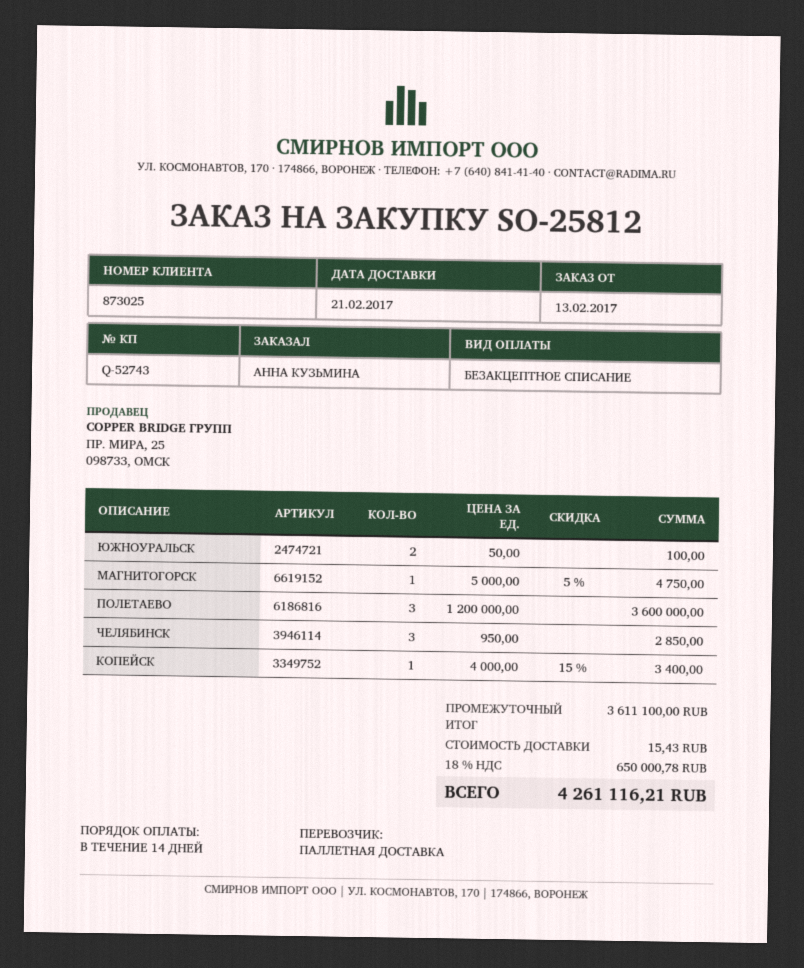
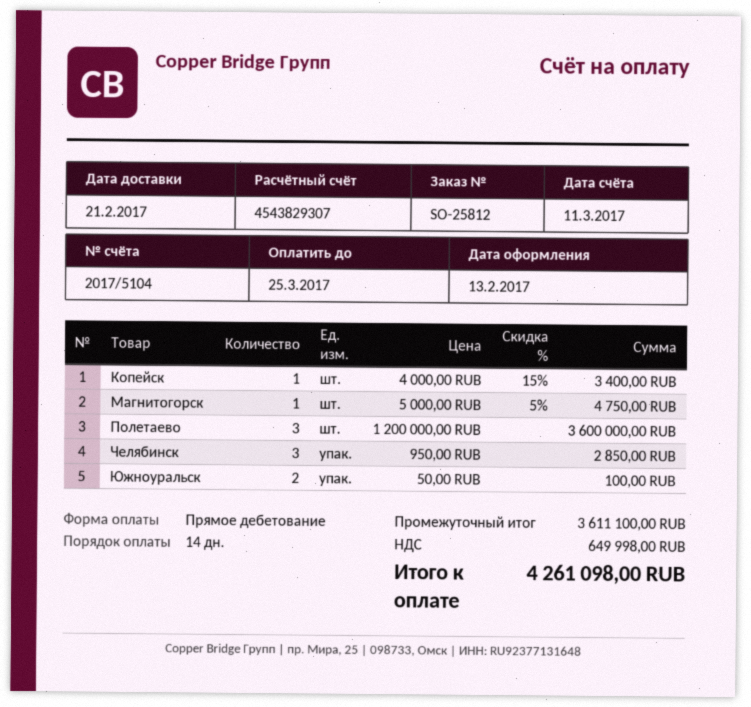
shipping: 15.43 -> none
tax: 650000.78 -> 649998.00
total: 4261116.21 -> 4261098.00

